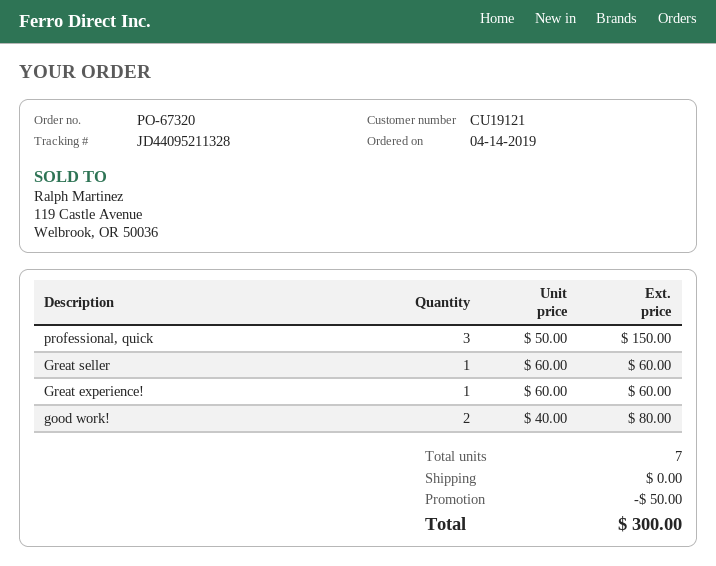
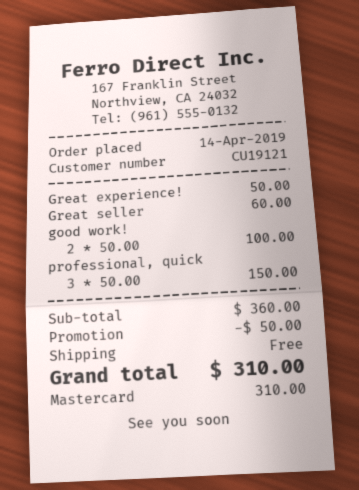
Great experience!: 1 x 60.00 = 60.00 -> 1 x 50.00 = 50.00
good work!: 2 x 40.00 = 80.00 -> 2 x 50.00 = 100.00
total: 300.00 -> 310.00

